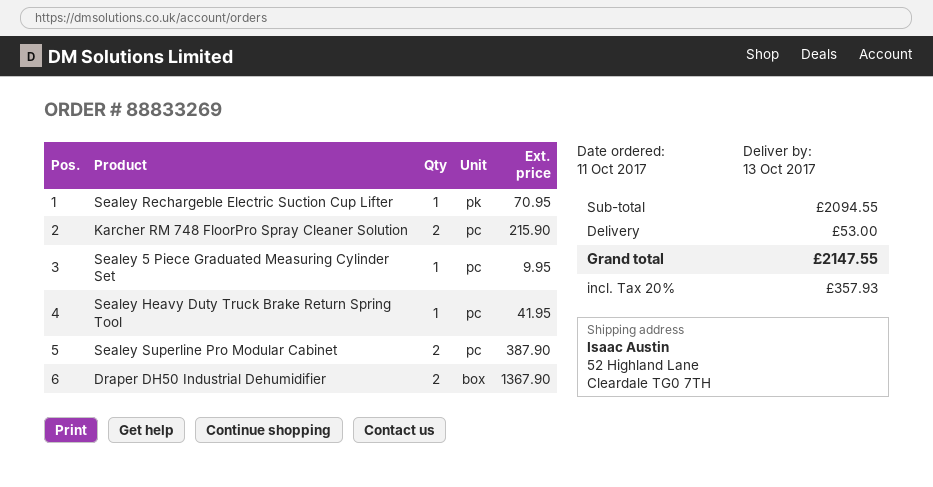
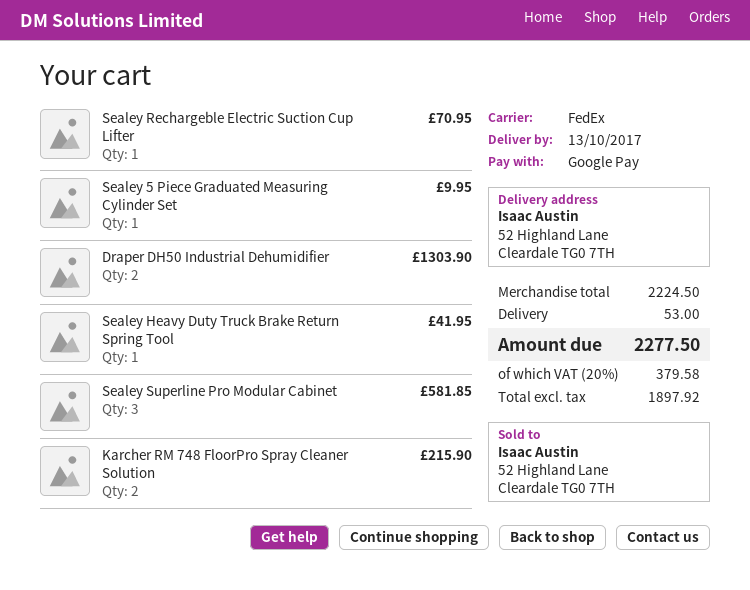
Sealey Superline Pro Modular Cabinet: 2 for 387.90 -> 3 for 581.85
Draper DH50 Industrial Dehumidifier: 2 for 1367.90 -> 2 for 1303.90
subtotal: 2094.55 -> 2224.50
tax: 20% = 357.93 -> 20% = 379.58
total: 2147.55 -> 2277.50

